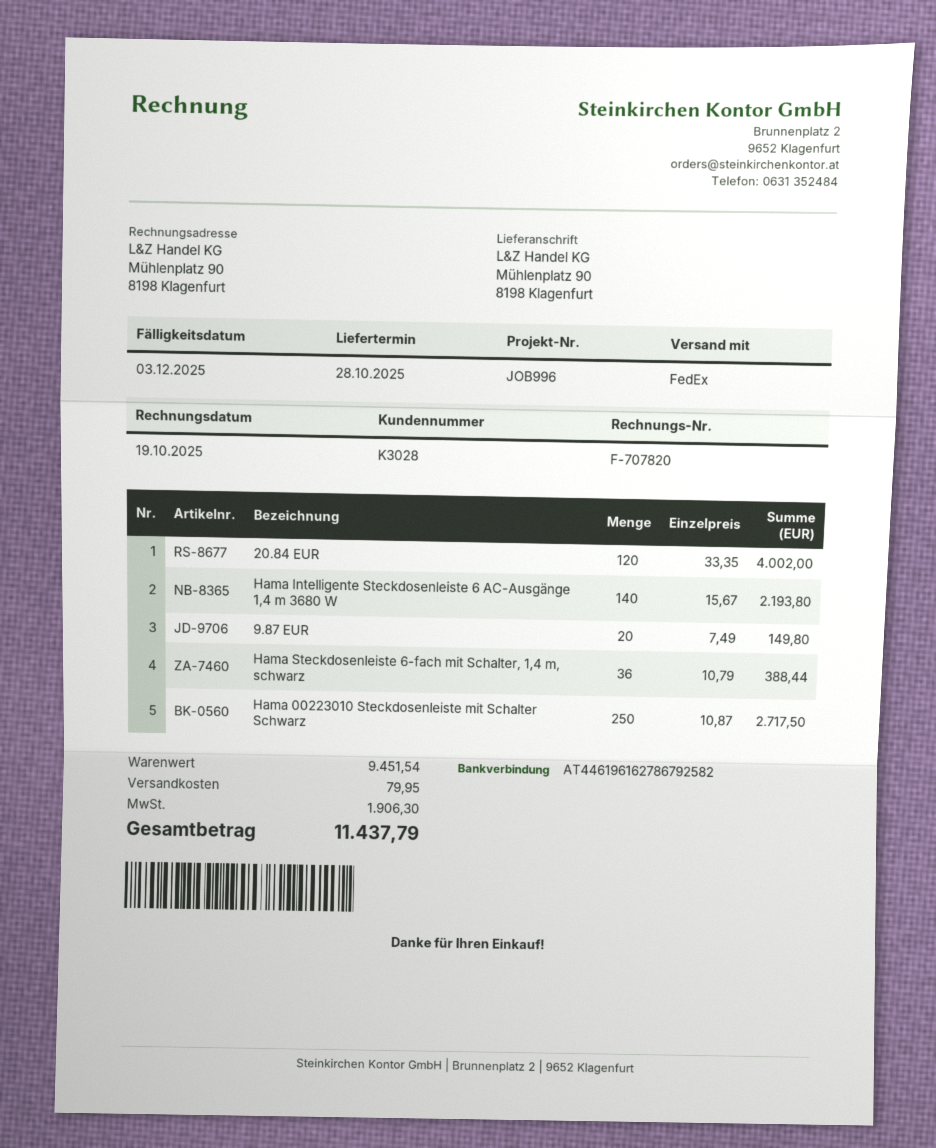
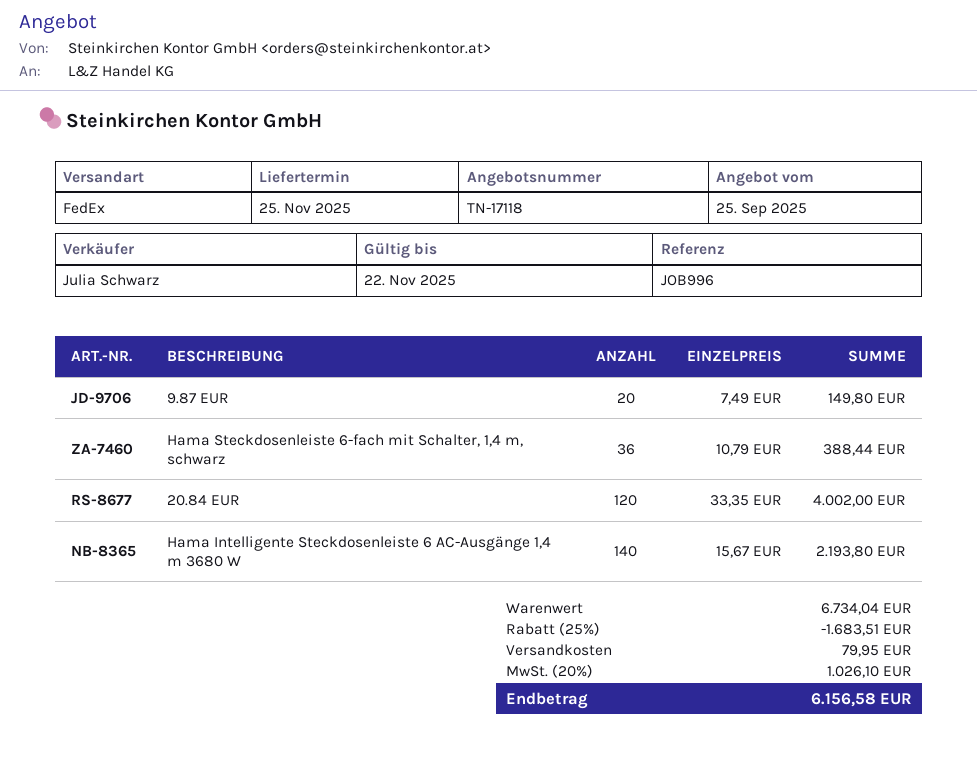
delivery date: 2025-10-28 -> 2025-11-25
Hama 00223010 Steckdosenleiste mit Schalter Schwarz: 250 x 10.87 = 2717.50 -> none
subtotal: 9451.54 -> 6734.04
discount: none -> 25% = 1683.51
tax: 1906.30 -> 1026.10
total: 11437.79 -> 6156.58

